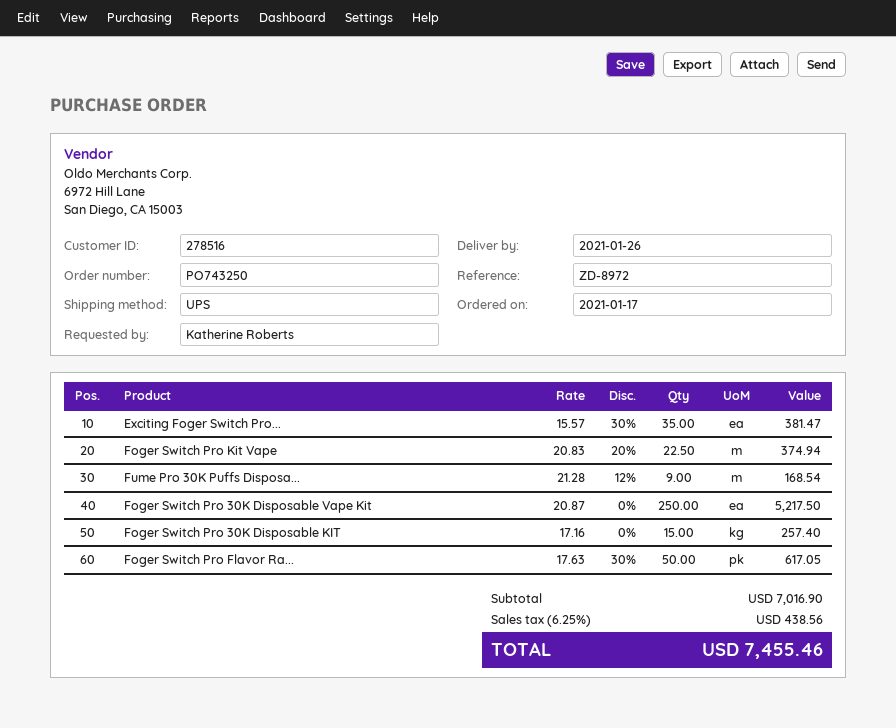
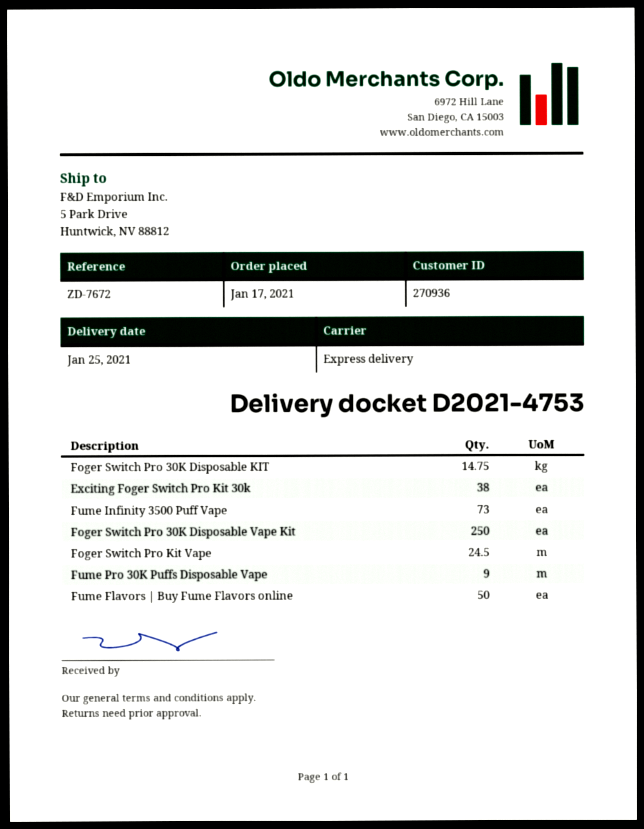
delivery date: 2021-01-26 -> 2021-01-25
customer number: 278516 -> 270936
reference: ZD-8972 -> ZD-7672
shipping method: UPS -> express
Exciting Foger Switch Pro...: 35 -> 38
Foger Switch Pro Kit Vape: 22.5 -> 24.5
Foger Switch Pro 30K Disposable KIT: 15 -> 14.75
Foger Switch Pro Flavor Ra...: 50 -> none
Fume Infinity 3500 Puff Vape: none -> 73
Fume Flavors | Buy Fume Flavors online: none -> 50

